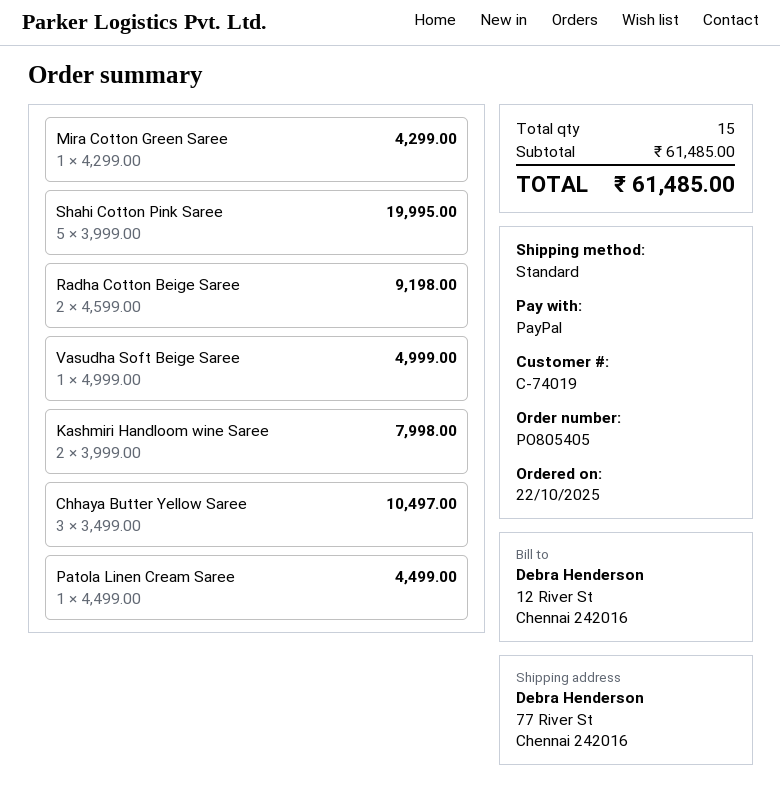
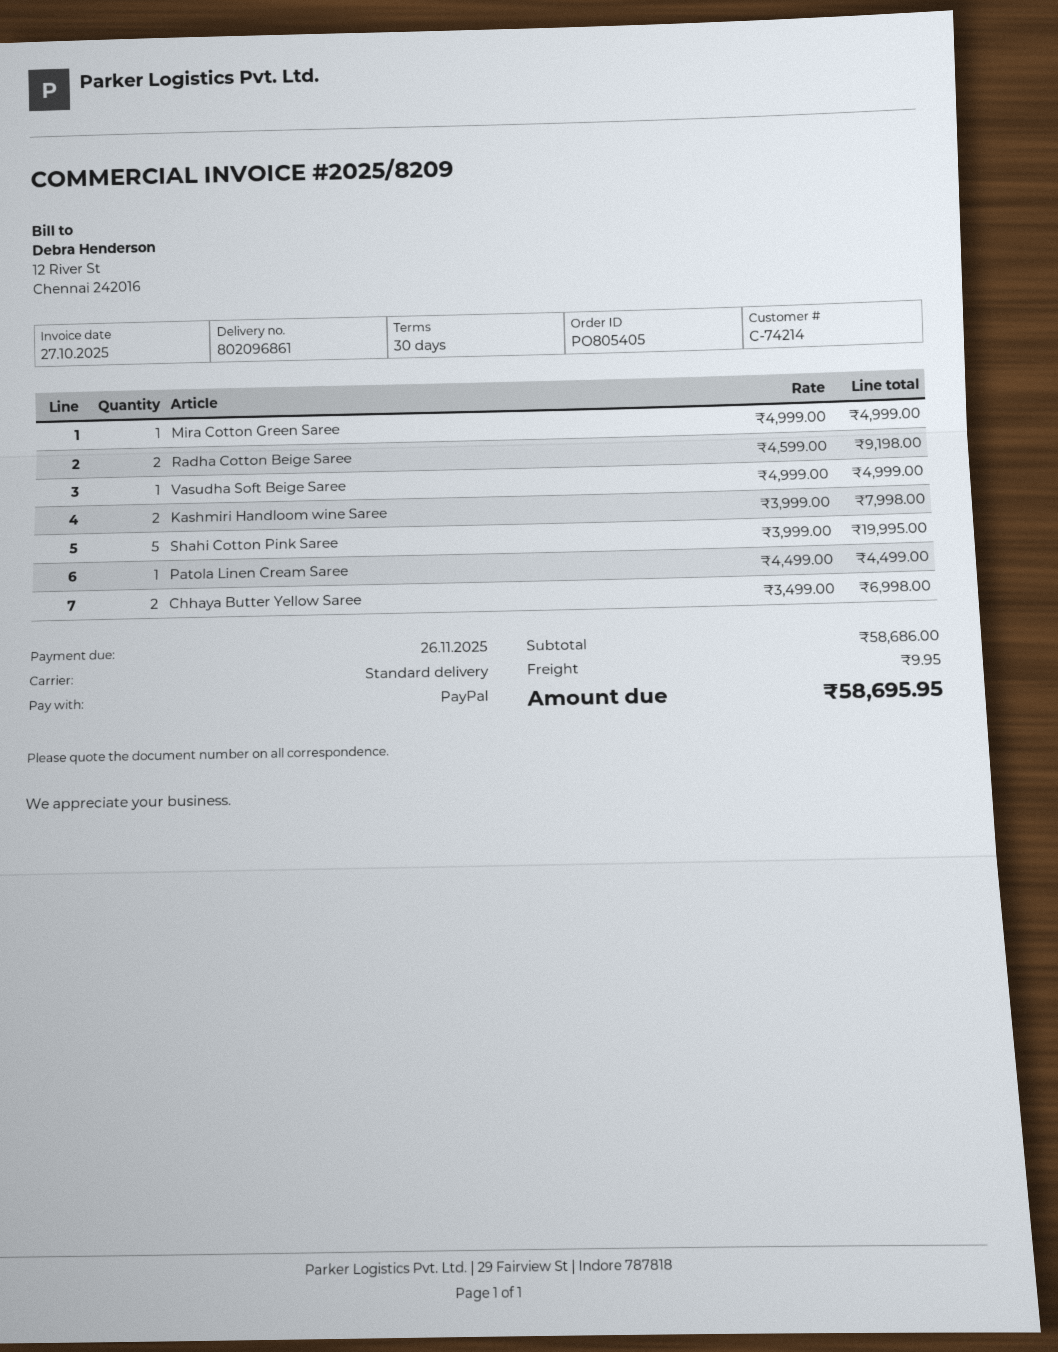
customer number: C-74019 -> C-74214
Mira Cotton Green Saree: 1 x 4299.00 = 4299.00 -> 1 x 4999.00 = 4999.00
Chhaya Butter Yellow Saree: 3 x 3499.00 = 10497.00 -> 2 x 3499.00 = 6998.00
subtotal: 61485.00 -> 58686.00
shipping: none -> 9.95
total: 61485.00 -> 58695.95

